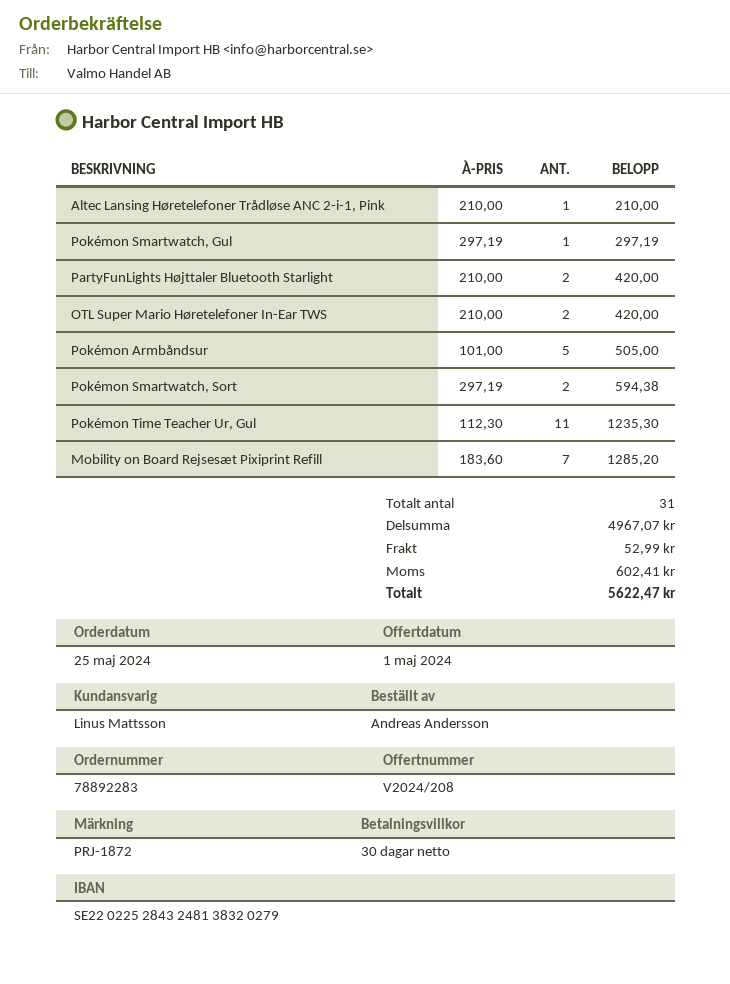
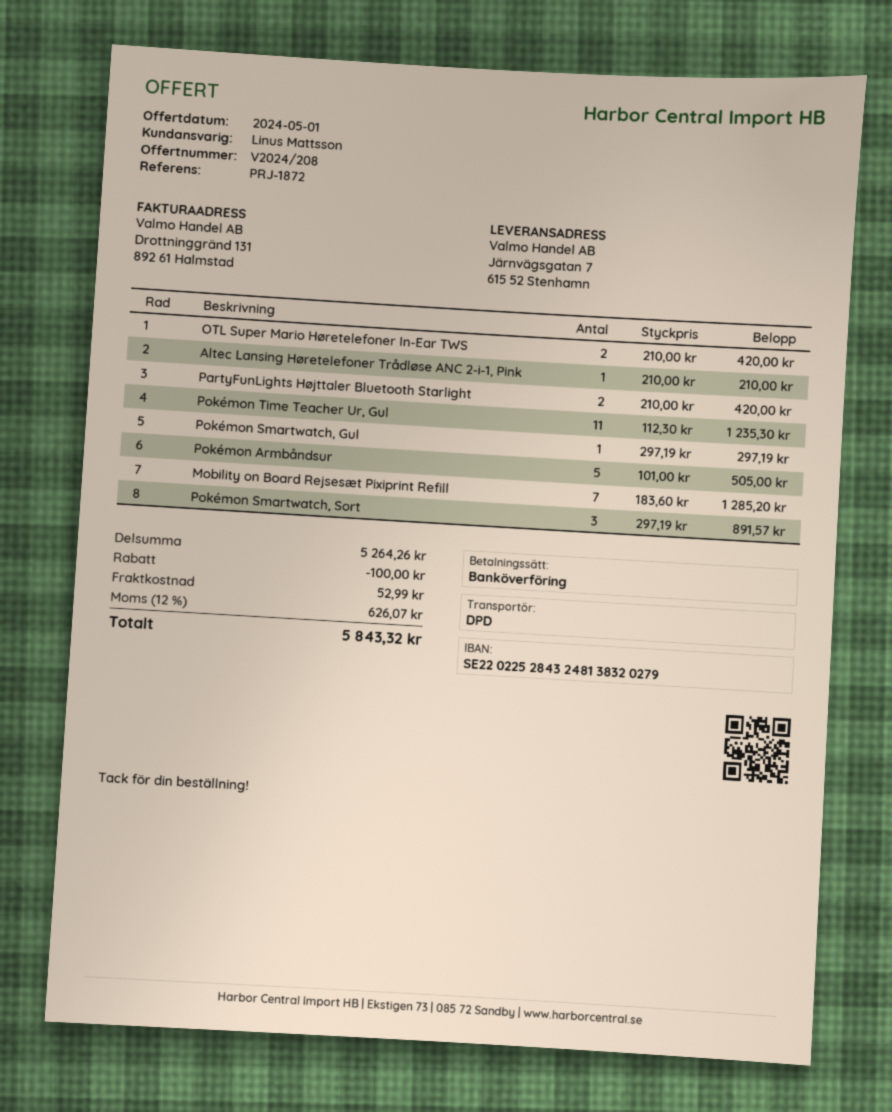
Pokémon Smartwatch, Sort: 2 x 297.19 = 594.38 -> 3 x 297.19 = 891.57
subtotal: 4967.07 -> 5264.26
discount: none -> 100.00
tax: 602.41 -> 626.07
total: 5622.47 -> 5843.32

